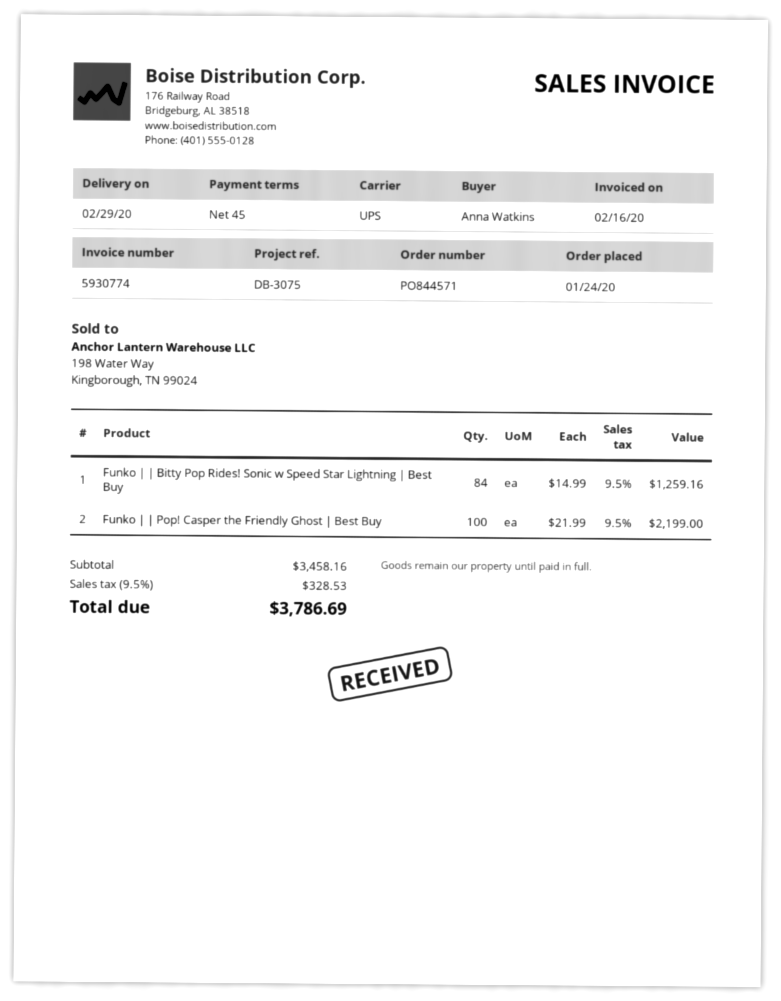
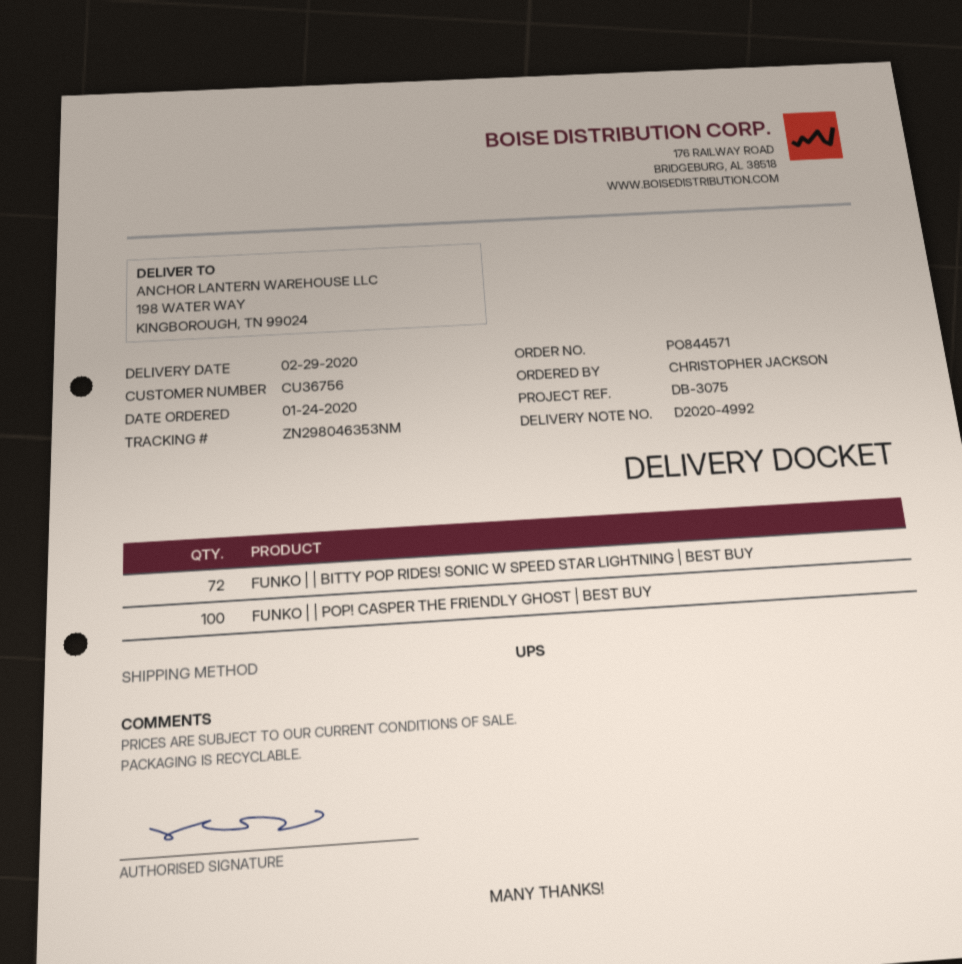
ordered by: Anna Watkins -> CHRISTOPHER JACKSON
Funko | | Bitty Pop Rides! Sonic w Speed Star Lightning | Best Buy: 84 -> 72

